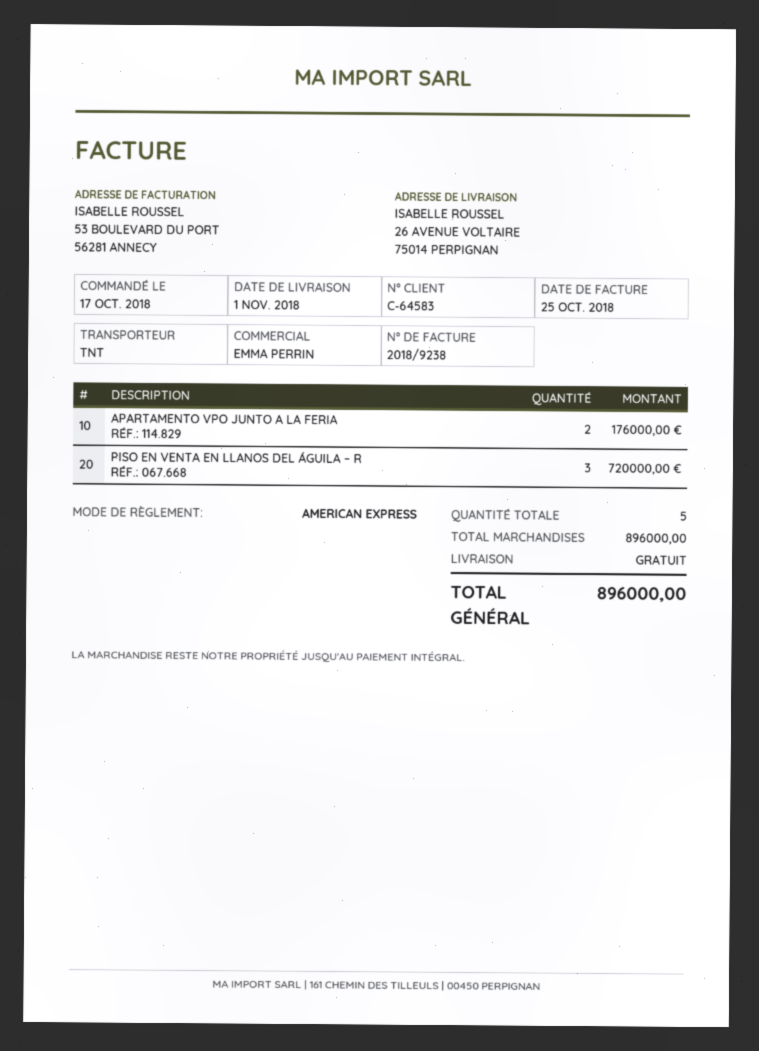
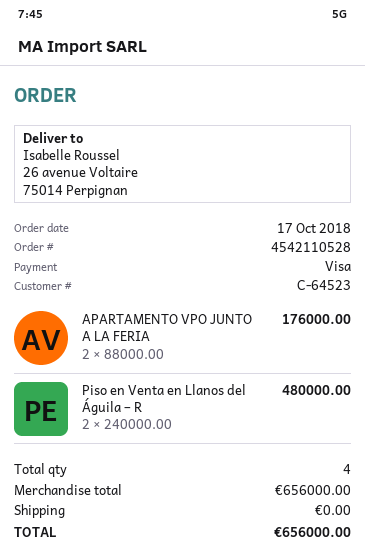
customer number: C-64583 -> C-64523
payment method: American Express -> Visa
PISO EN VENTA EN LLANOS DEL ÁGUILA – R: 3 for 720000.00 -> 2 for 480000.00
total quantity: 5 -> 4
subtotal: 896000.00 -> 656000.00
total: 896000.00 -> 656000.00

